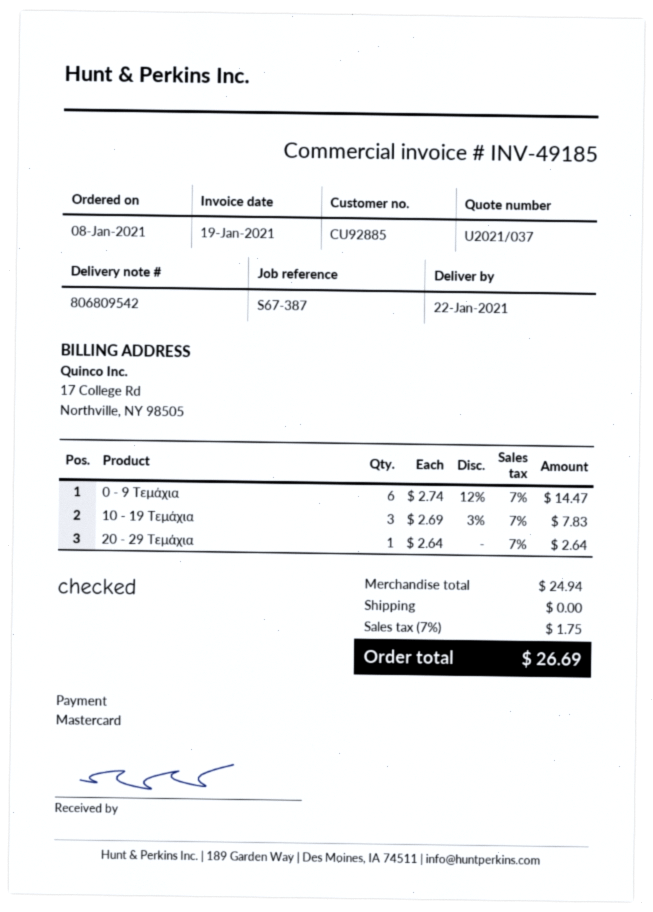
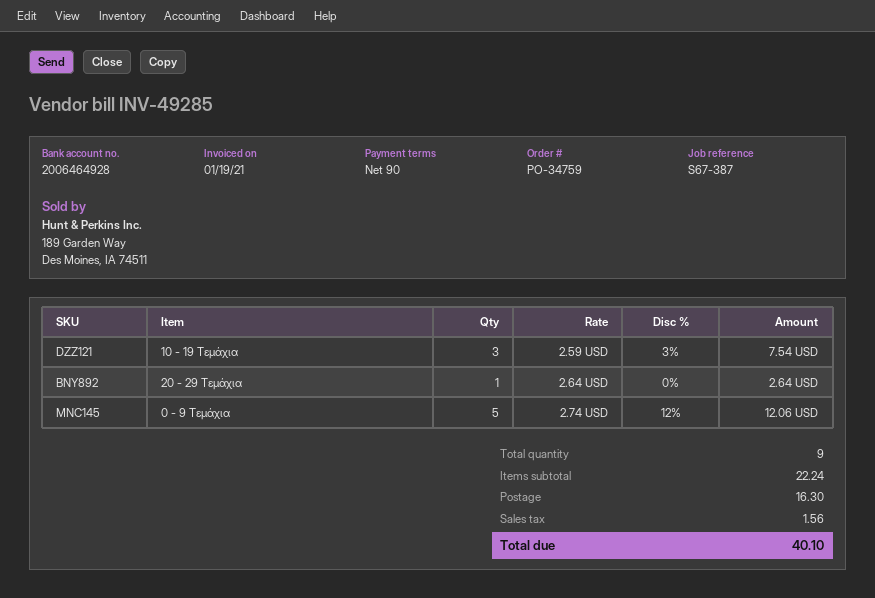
invoice number: INV-49185 -> INV-49285
0 - 9 Τεμάχια: 6 x 2.74 - 12% = 14.47 -> 5 x 2.74 - 12% = 12.06
10 - 19 Τεμάχια: 3 x 2.69 - 3% = 7.83 -> 3 x 2.59 - 3% = 7.54
subtotal: 24.94 -> 22.24
shipping: 0.00 -> 16.30
tax: 1.75 -> 1.56
total: 26.69 -> 40.10

